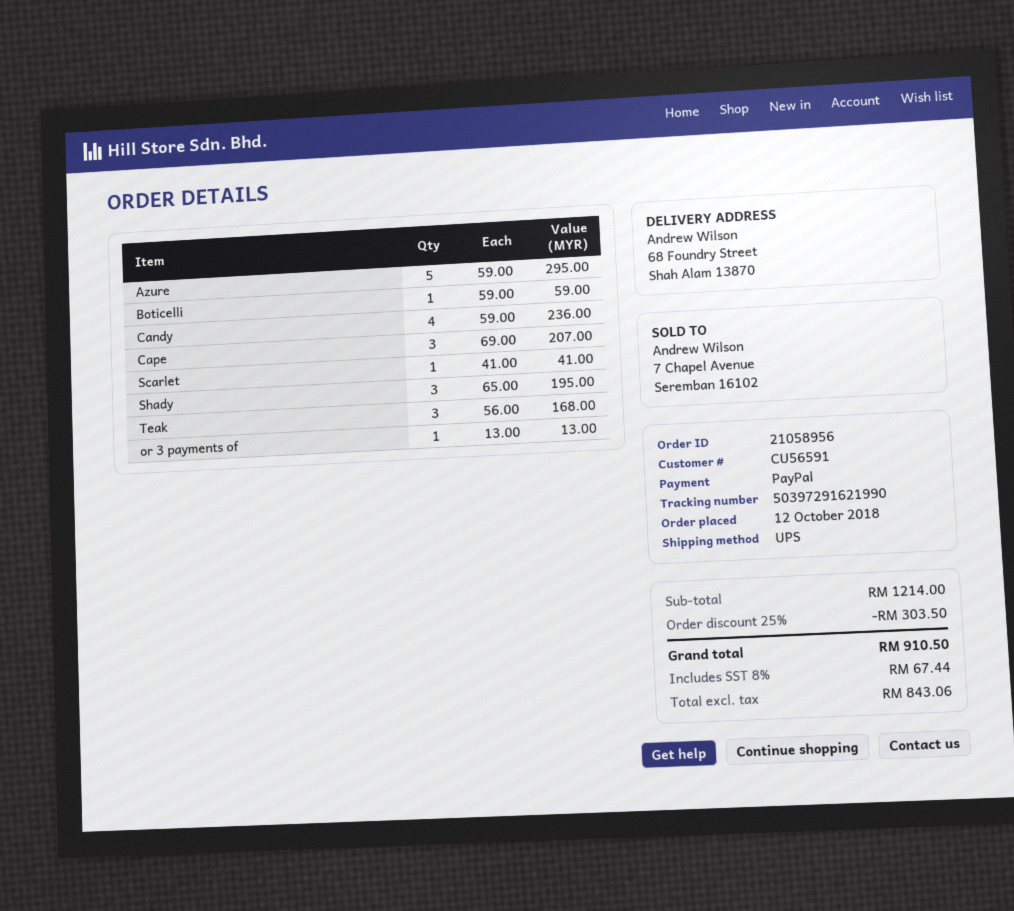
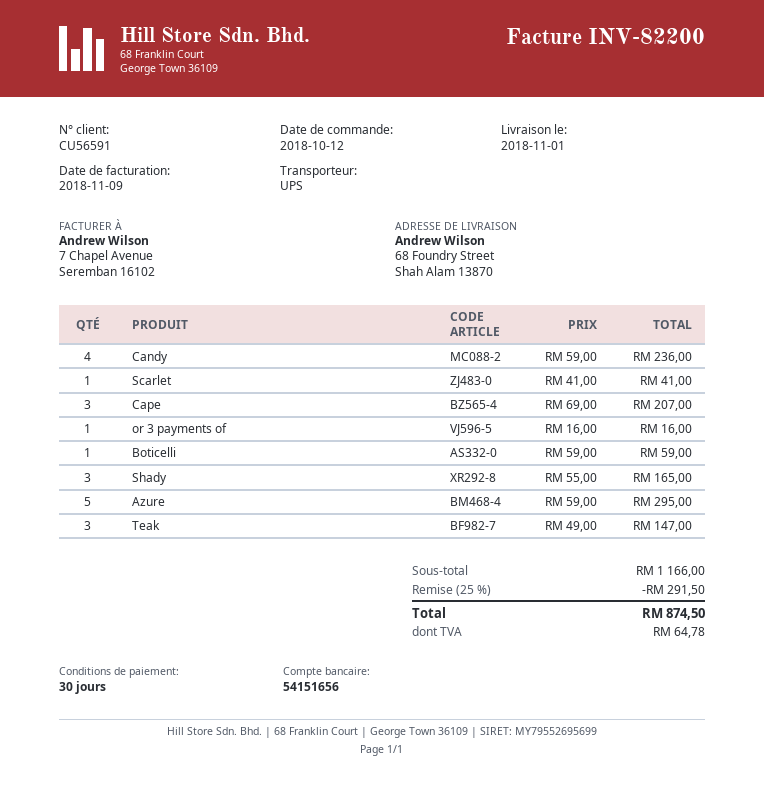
Shady: 3 x 65.00 = 195.00 -> 3 x 55.00 = 165.00
Teak: 3 x 56.00 = 168.00 -> 3 x 49.00 = 147.00
or 3 payments of: 1 x 13.00 = 13.00 -> 1 x 16.00 = 16.00
subtotal: 1214.00 -> 1166.00
discount: 25% = 303.50 -> 25% = 291.50
tax: 67.44 -> 64.78
total: 910.50 -> 874.50

